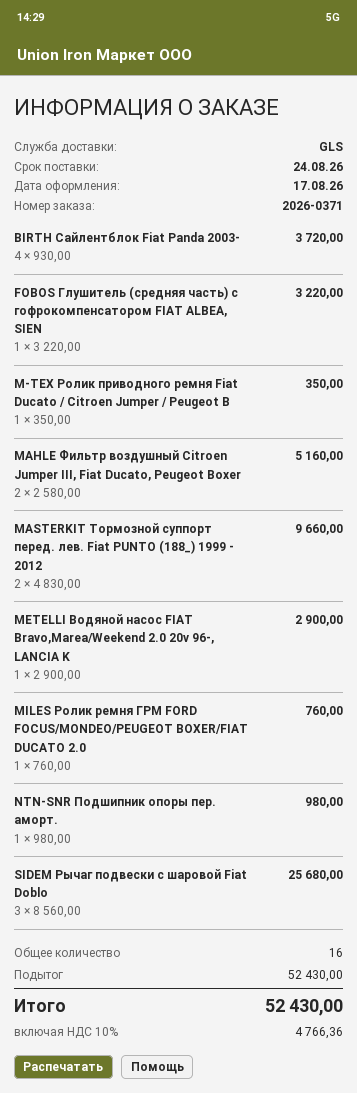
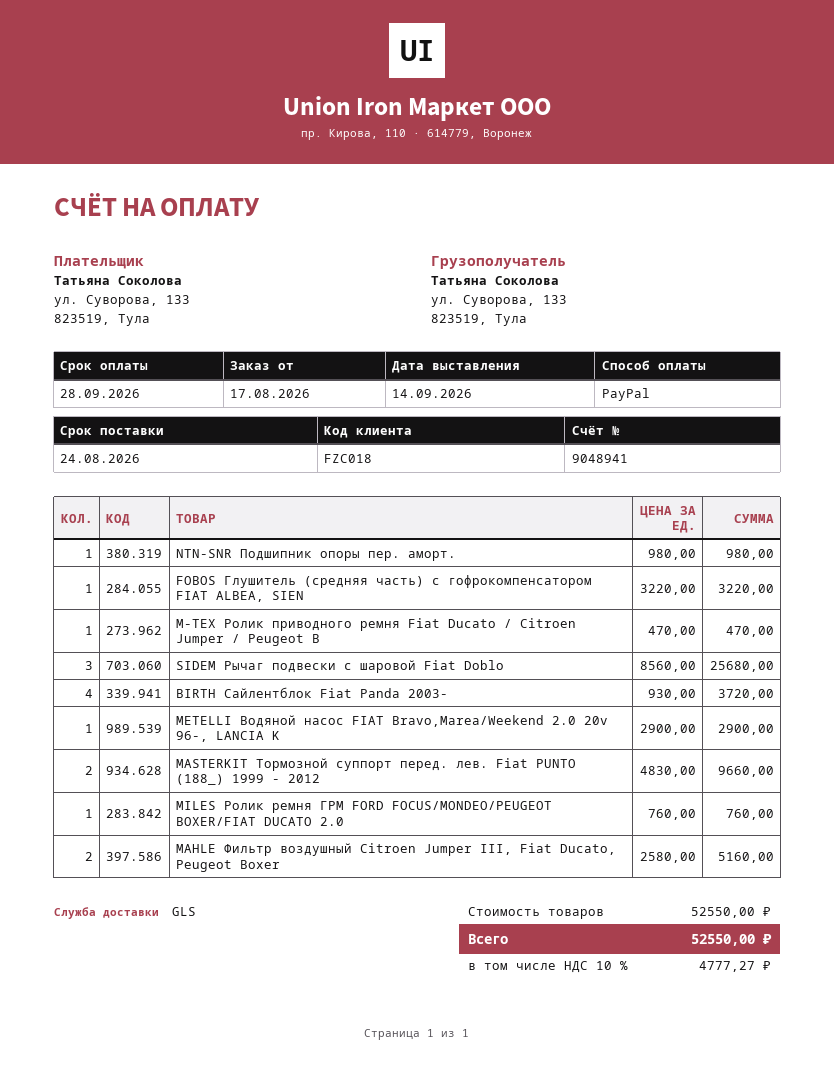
M-TEX Ролик приводного ремня Fiat Ducato / Citroen Jumper / Peugeot B: 1 x 350.00 = 350.00 -> 1 x 470.00 = 470.00
subtotal: 52430.00 -> 52550.00
tax: 10% = 4766.36 -> 10% = 4777.27
total: 52430.00 -> 52550.00

